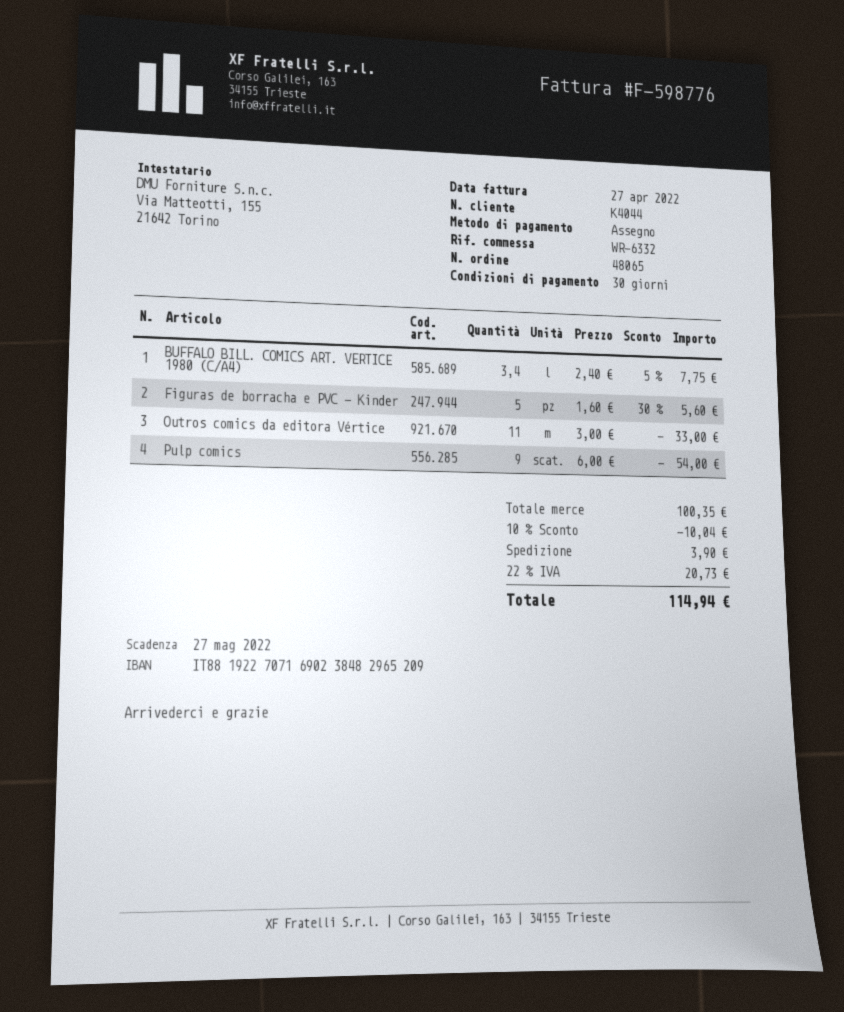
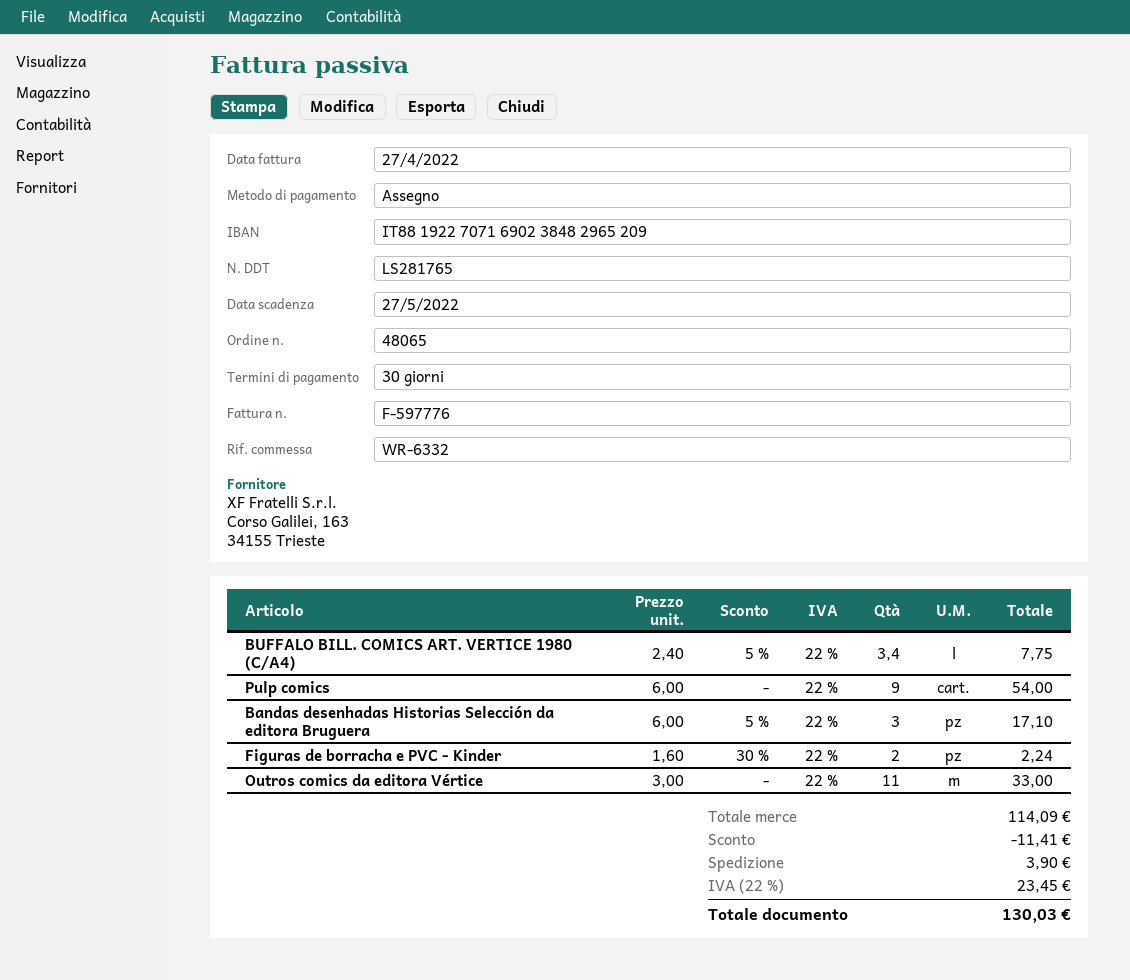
invoice number: F-598776 -> F-597776
Figuras de borracha e PVC - Kinder: 5 x 1.60 - 30% = 5.60 -> 2 x 1.60 - 30% = 2.24
Bandas desenhadas Historias Selección da editora Bruguera: none -> 3 x 6.00 - 5% = 17.10
subtotal: 100.35 -> 114.09
discount: 10.04 -> 11.41
tax: 22% = 20.73 -> 22% = 23.45
total: 114.94 -> 130.03

